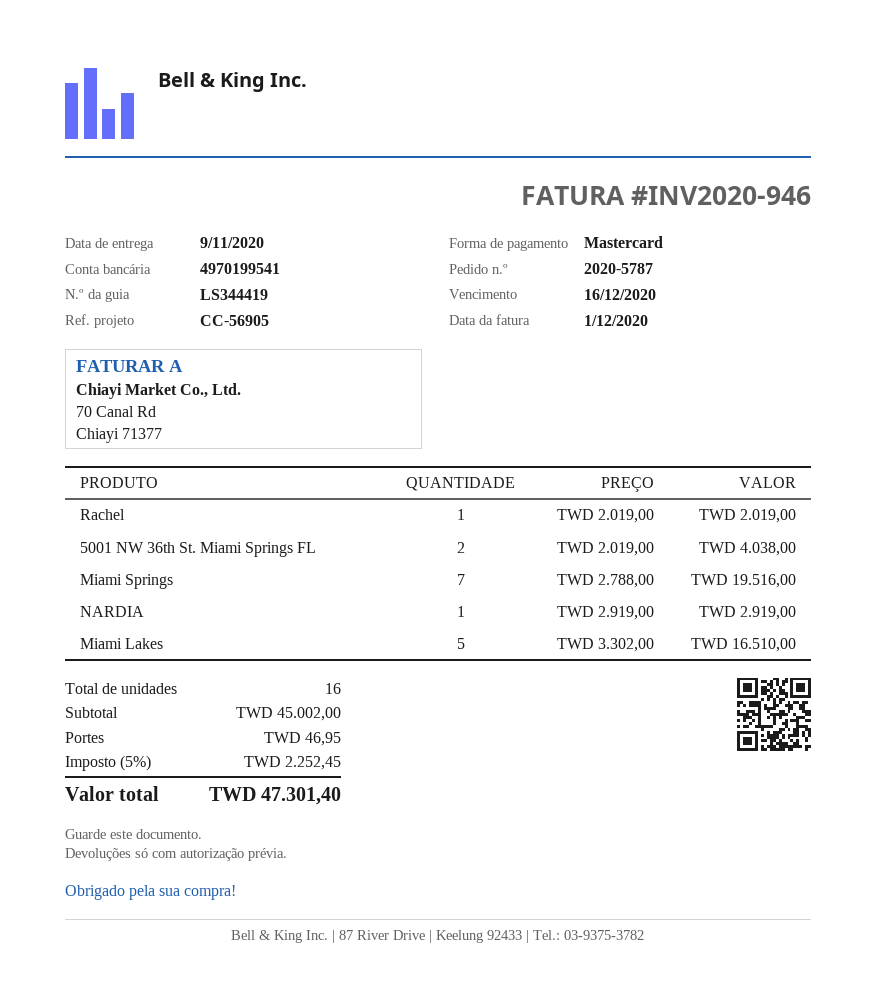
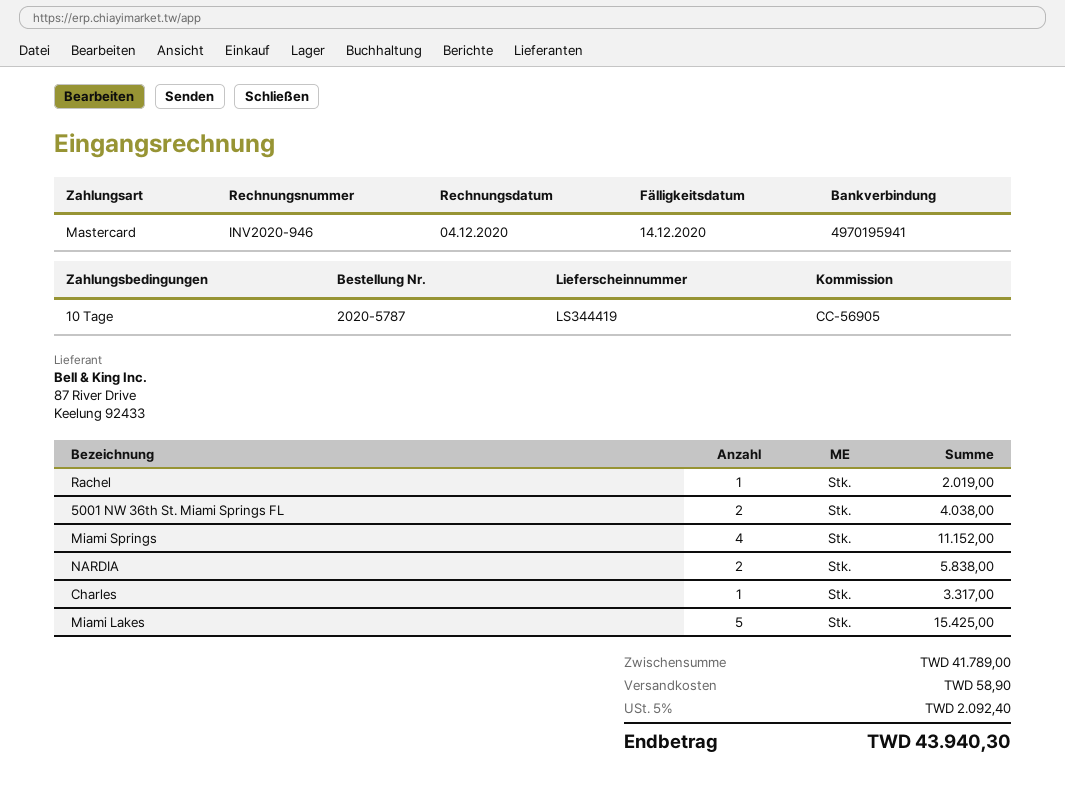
invoice date: 2020-12-01 -> 2020-12-04
due date: 2020-12-16 -> 2020-12-14
bank account: 4970199541 -> 4970195941
Miami Springs: 7 for 19516.00 -> 4 for 11152.00
NARDIA: 1 for 2919.00 -> 2 for 5838.00
Miami Lakes: 5 for 16510.00 -> 5 for 15425.00
Charles: none -> 1 for 3317.00
subtotal: 45002.00 -> 41789.00
shipping: 46.95 -> 58.90
tax: 5% = 2252.45 -> 5% = 2092.40
total: 47301.40 -> 43940.30

